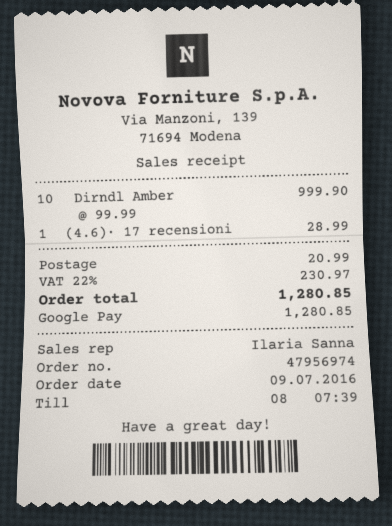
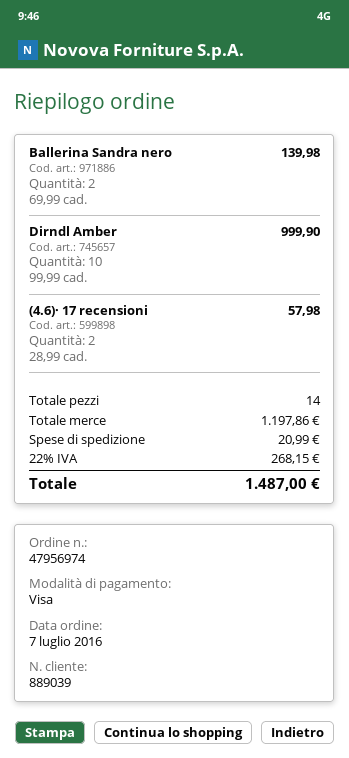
order date: 2016-07-09 -> 2016-07-07
payment method: Google Pay -> Visa
(4.6)· 17 recensioni: 1 x 28.99 = 28.99 -> 2 x 28.99 = 57.98
Ballerina Sandra nero: none -> 2 x 69.99 = 139.98
tax: 22% = 230.97 -> 22% = 268.15
total: 1280.85 -> 1487.00

